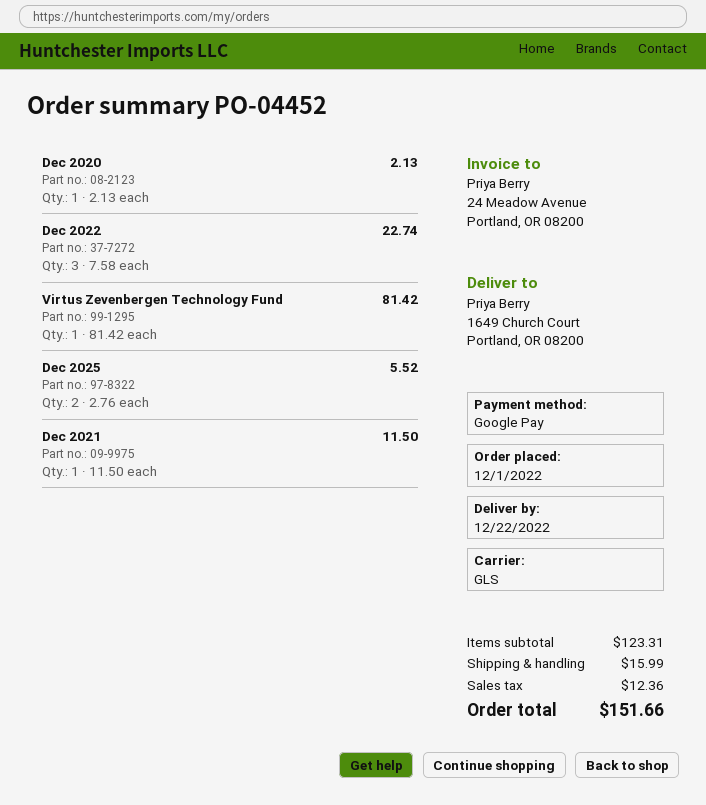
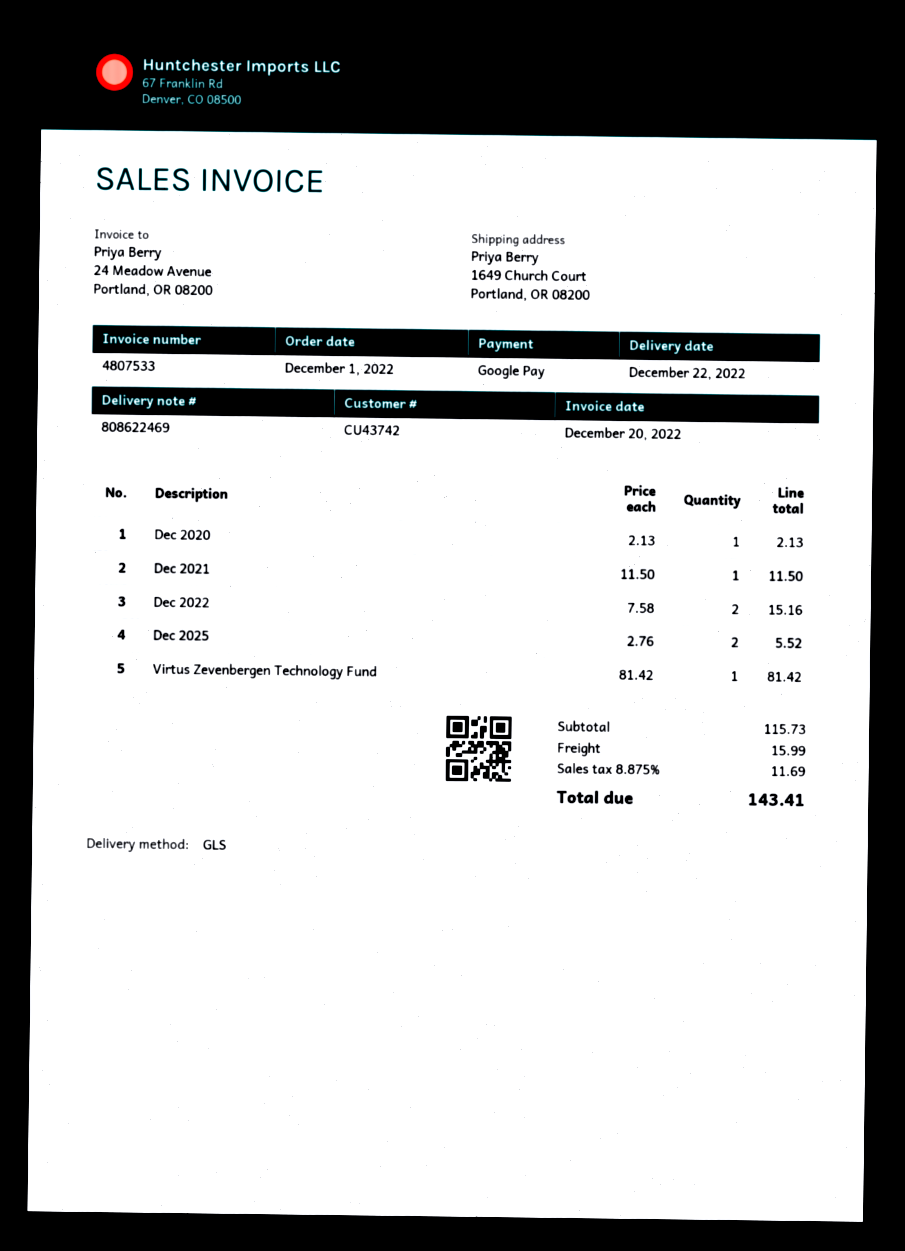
Dec 2022: 3 x 7.58 = 22.74 -> 2 x 7.58 = 15.16
subtotal: 123.31 -> 115.73
tax: 12.36 -> 11.69
total: 151.66 -> 143.41

